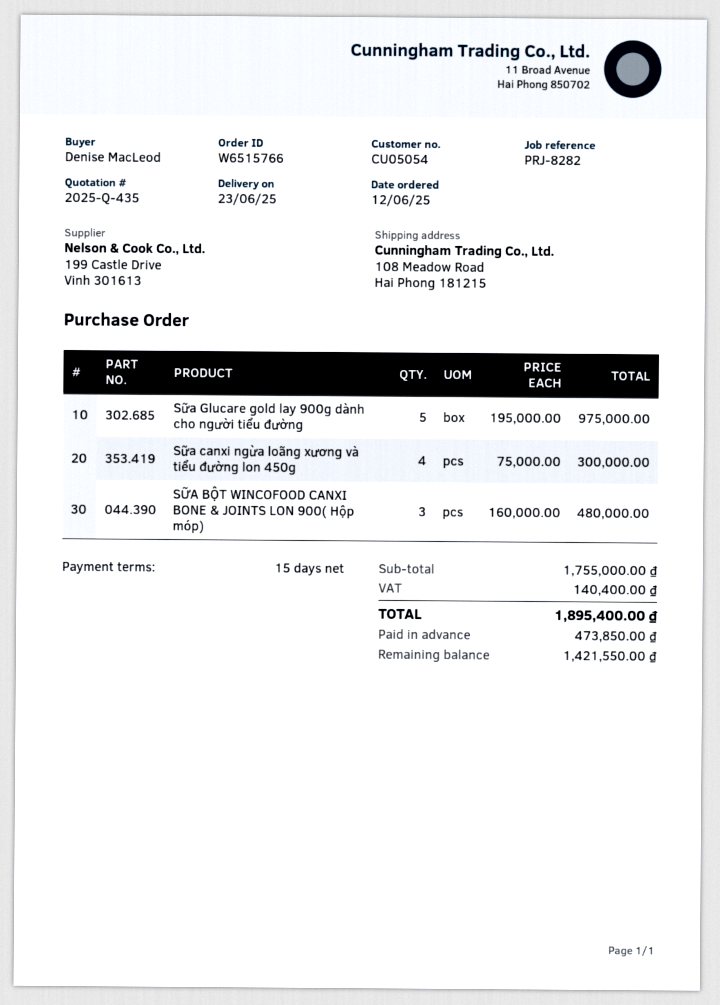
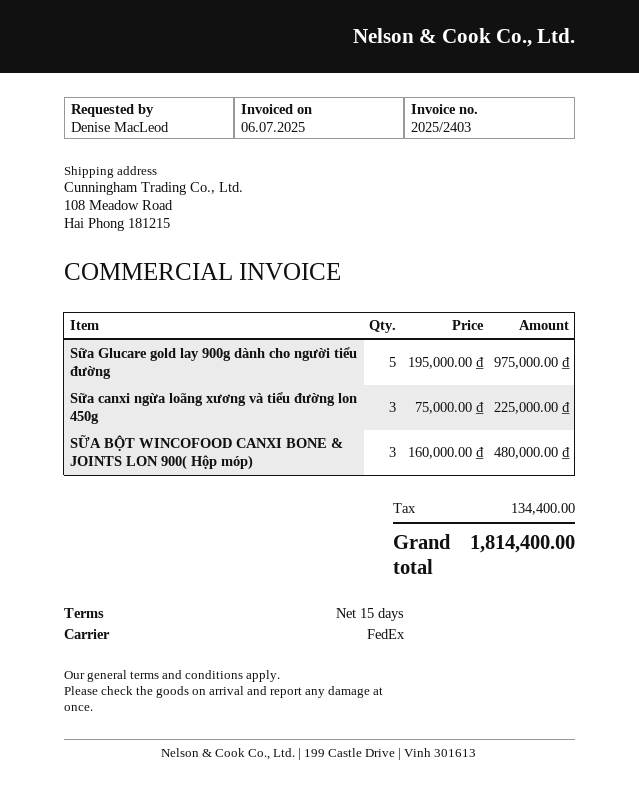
Sữa canxi ngừa loãng xương và tiểu đường lon 450g: 4 x 75000.00 = 300000.00 -> 3 x 75000.00 = 225000.00
tax: 140400.00 -> 134400.00
total: 1895400.00 -> 1814400.00

